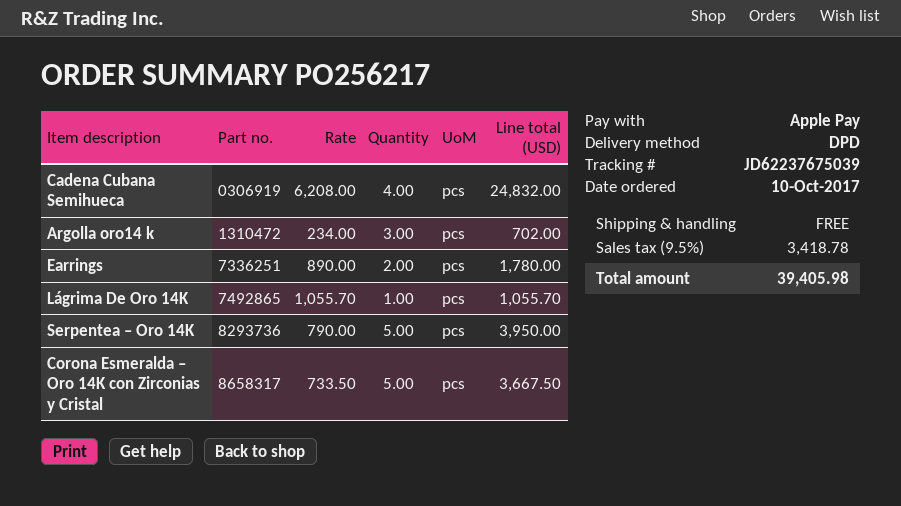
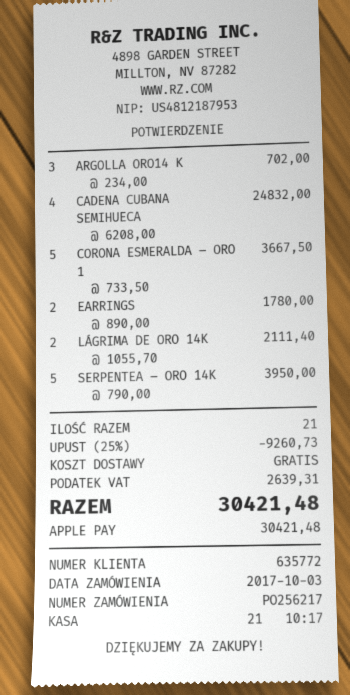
order date: 2017-10-10 -> 2017-10-03
Lágrima De Oro 14K: 1 x 1055.70 = 1055.70 -> 2 x 1055.70 = 2111.40
discount: none -> 25% = 9260.73
tax: 3418.78 -> 2639.31
total: 39405.98 -> 30421.48

